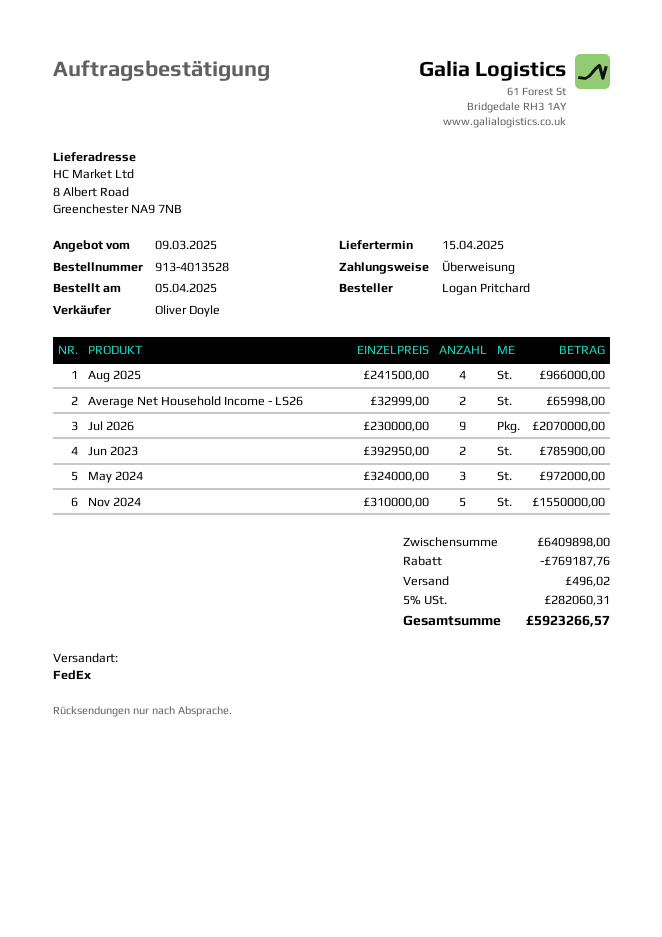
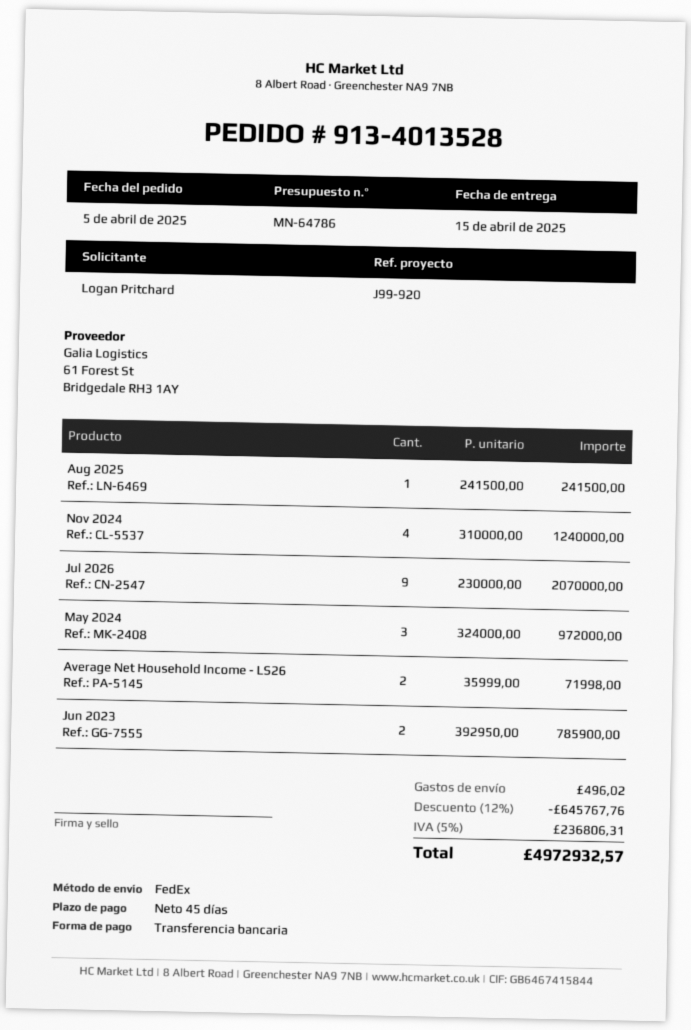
Aug 2025: 4 x 241500.00 = 966000.00 -> 1 x 241500.00 = 241500.00
Average Net Household Income - LS26: 2 x 32999.00 = 65998.00 -> 2 x 35999.00 = 71998.00
Nov 2024: 5 x 310000.00 = 1550000.00 -> 4 x 310000.00 = 1240000.00
discount: 769187.76 -> 645767.76
tax: 5% = 282060.31 -> 5% = 236806.31
total: 5923266.57 -> 4972932.57

